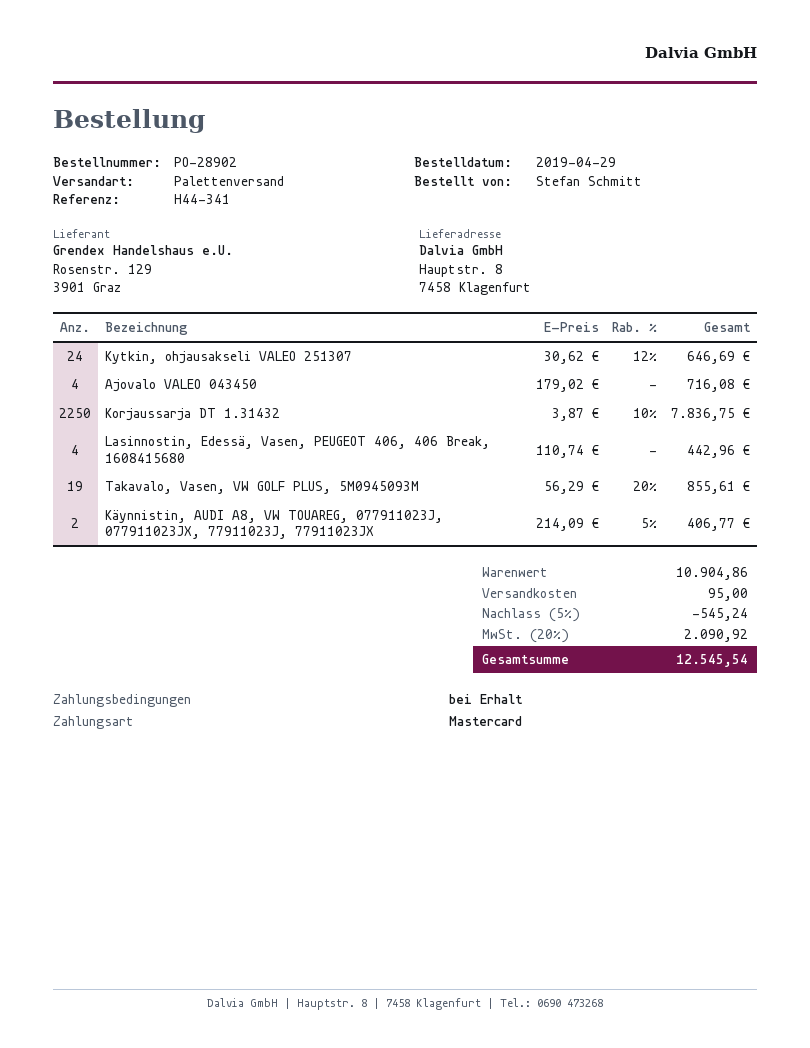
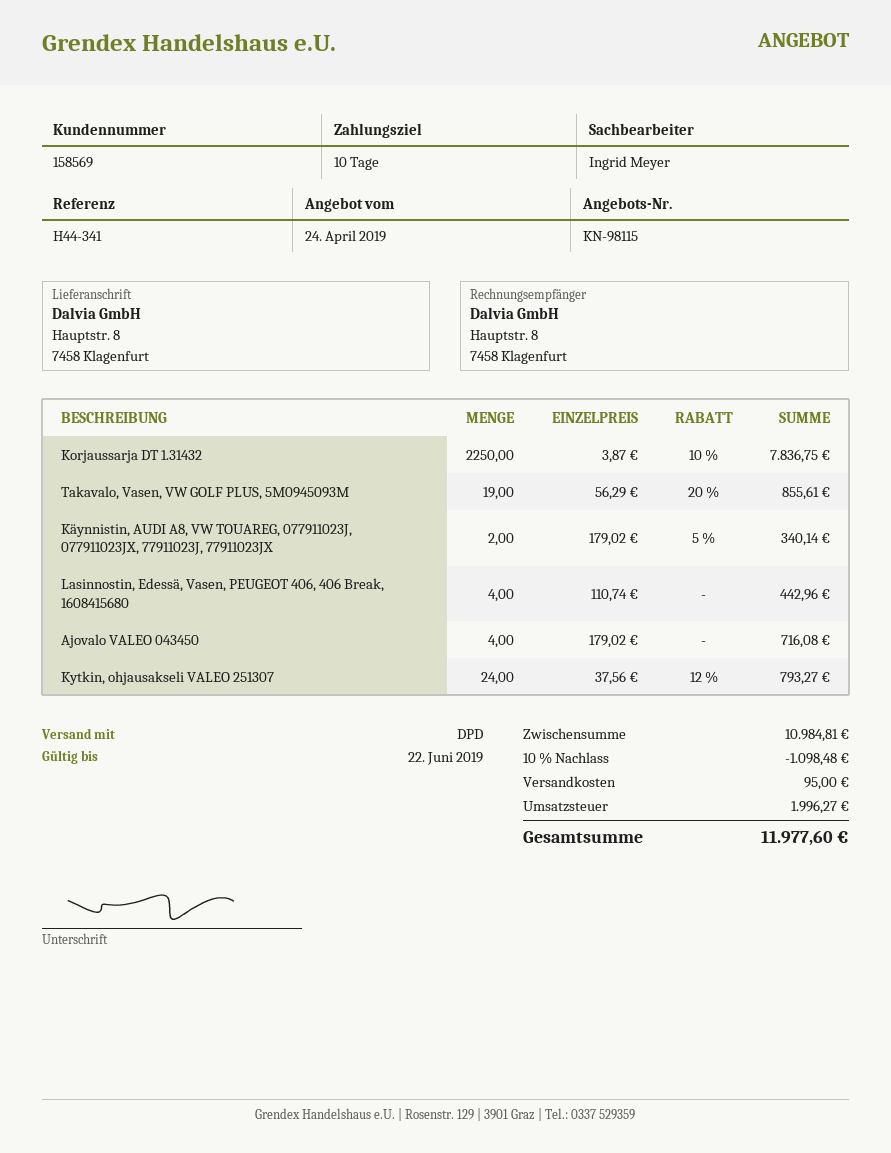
payment terms: on receipt -> 10 days
shipping method: pallet freight -> DPD
Kytkin, ohjausakseli VALEO 251307: 24 x 30.62 - 12% = 646.69 -> 24 x 37.56 - 12% = 793.27
Käynnistin, AUDI A8, VW TOUAREG, 077911023J, 077911023JX, 77911023J, 77911023JX: 2 x 214.09 - 5% = 406.77 -> 2 x 179.02 - 5% = 340.14
subtotal: 10904.86 -> 10984.81
discount: 5% = 545.24 -> 10% = 1098.48
tax: 2090.92 -> 1996.27
total: 12545.54 -> 11977.60

